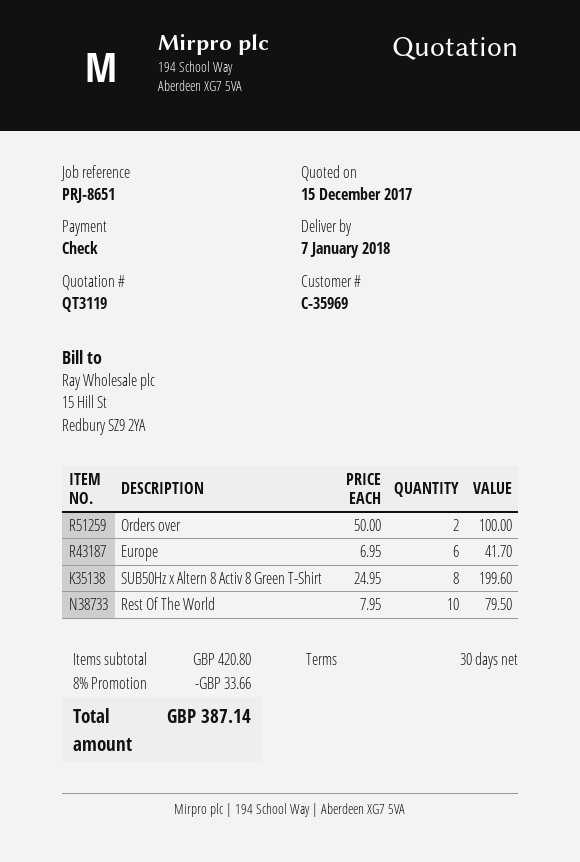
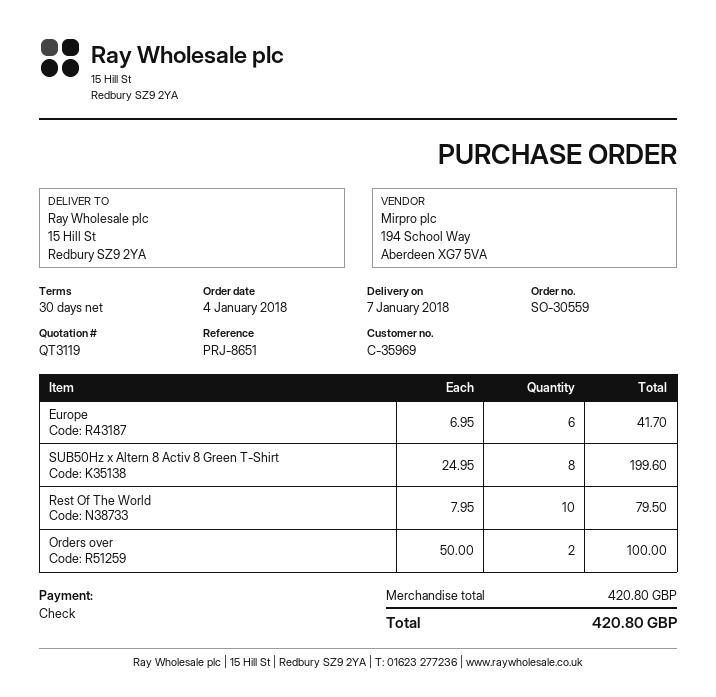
discount: 8% = 33.66 -> none
total: 387.14 -> 420.80

